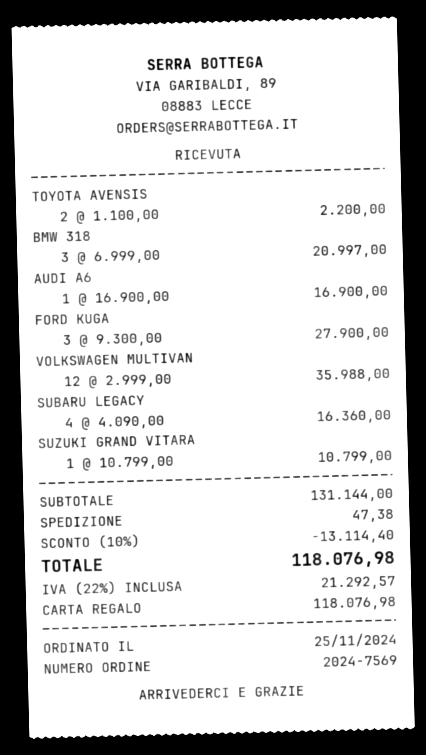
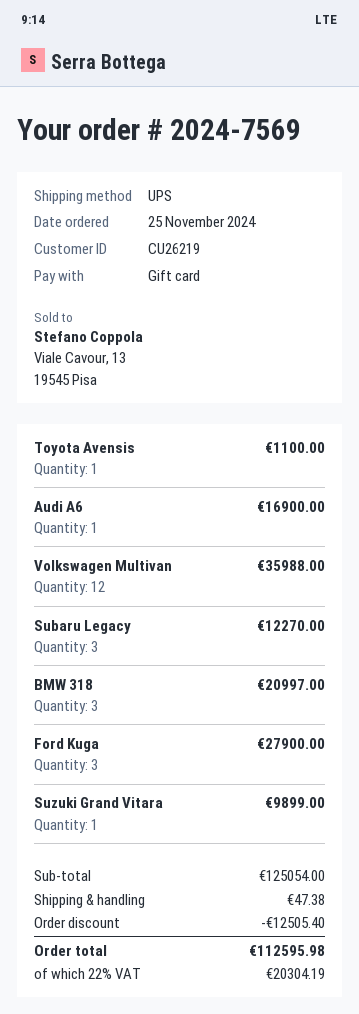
TOYOTA AVENSIS: 2 for 2200.00 -> 1 for 1100.00
SUBARU LEGACY: 4 for 16360.00 -> 3 for 12270.00
SUZUKI GRAND VITARA: 1 for 10799.00 -> 1 for 9899.00
subtotal: 131144.00 -> 125054.00
discount: 13114.40 -> 12505.40
tax: 22% = 21292.57 -> 22% = 20304.19
total: 118076.98 -> 112595.98

